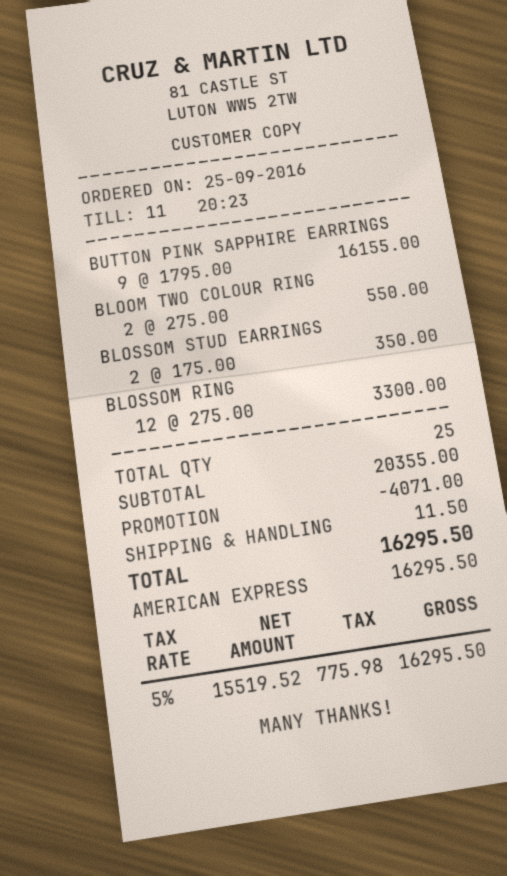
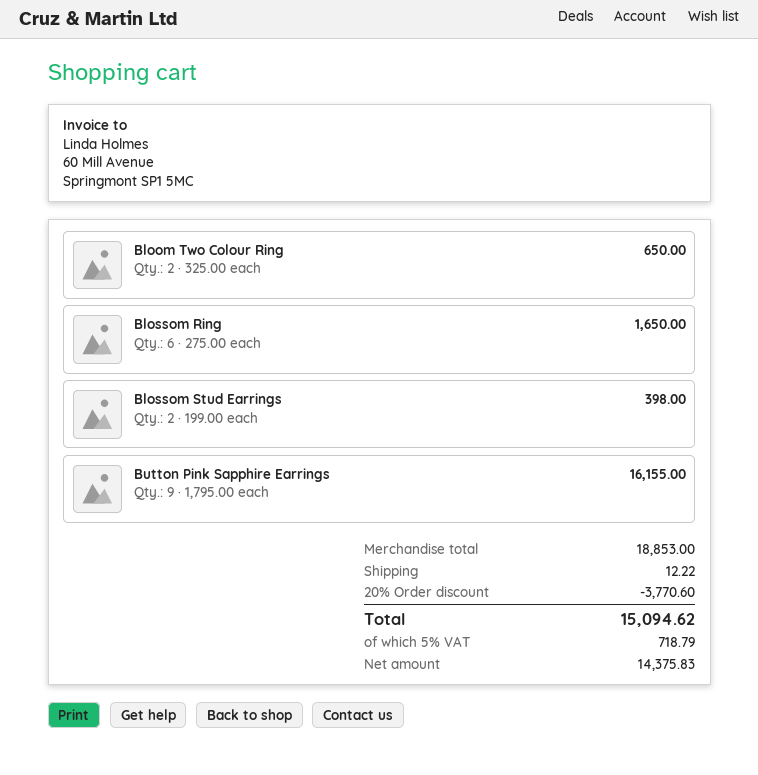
BLOOM TWO COLOUR RING: 2 x 275.00 = 550.00 -> 2 x 325.00 = 650.00
BLOSSOM STUD EARRINGS: 2 x 175.00 = 350.00 -> 2 x 199.00 = 398.00
BLOSSOM RING: 12 x 275.00 = 3300.00 -> 6 x 275.00 = 1650.00
subtotal: 20355.00 -> 18853.00
discount: 4071.00 -> 3770.60
shipping: 11.50 -> 12.22
net: 15519.52 -> 14375.83
tax: 5% = 775.98 -> 5% = 718.79
total: 16295.50 -> 15094.62

